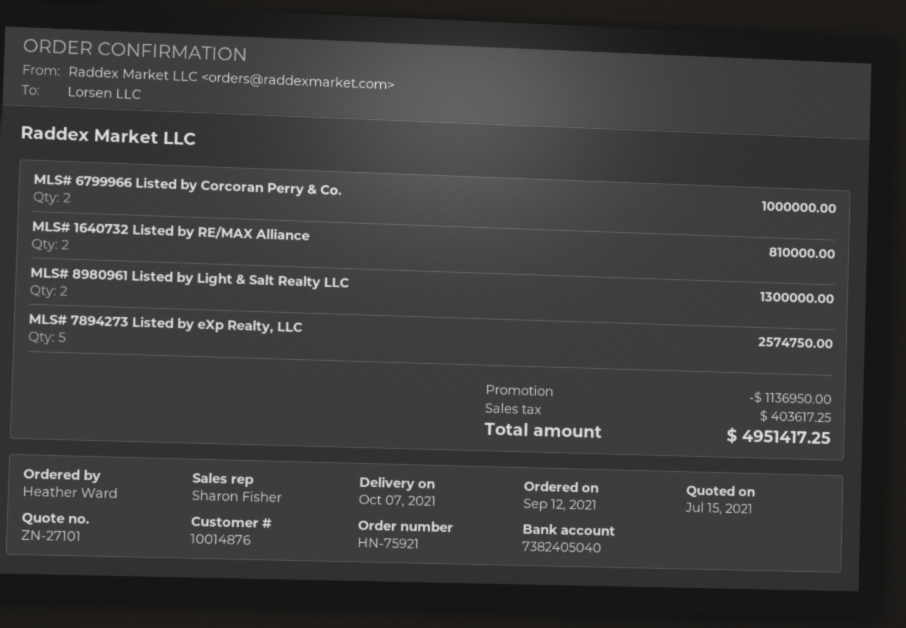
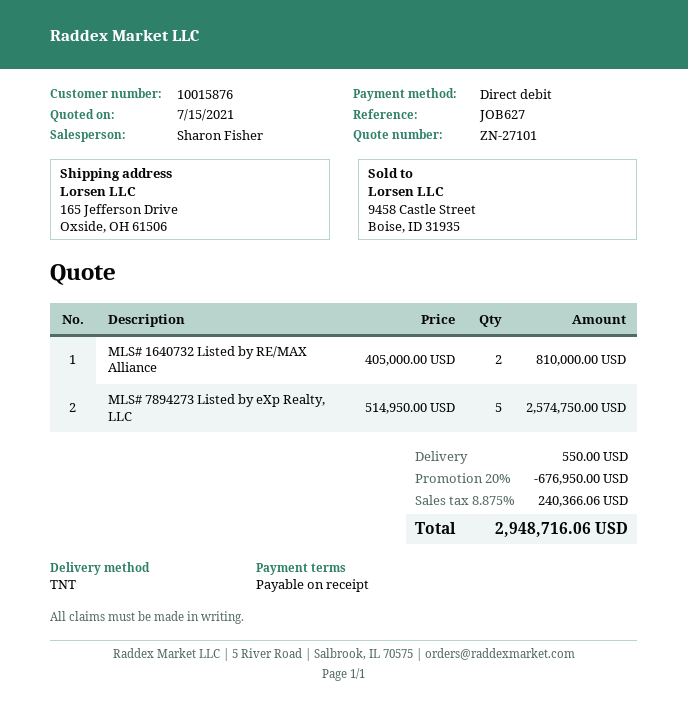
customer number: 10014876 -> 10015876
MLS# 6799966 Listed by Corcoran Perry & Co.: 2 for 1000000.00 -> none
MLS# 8980961 Listed by Light & Salt Realty LLC: 2 for 1300000.00 -> none
discount: 1136950.00 -> 676950.00
shipping: none -> 550.00
tax: 403617.25 -> 240366.06
total: 4951417.25 -> 2948716.06

